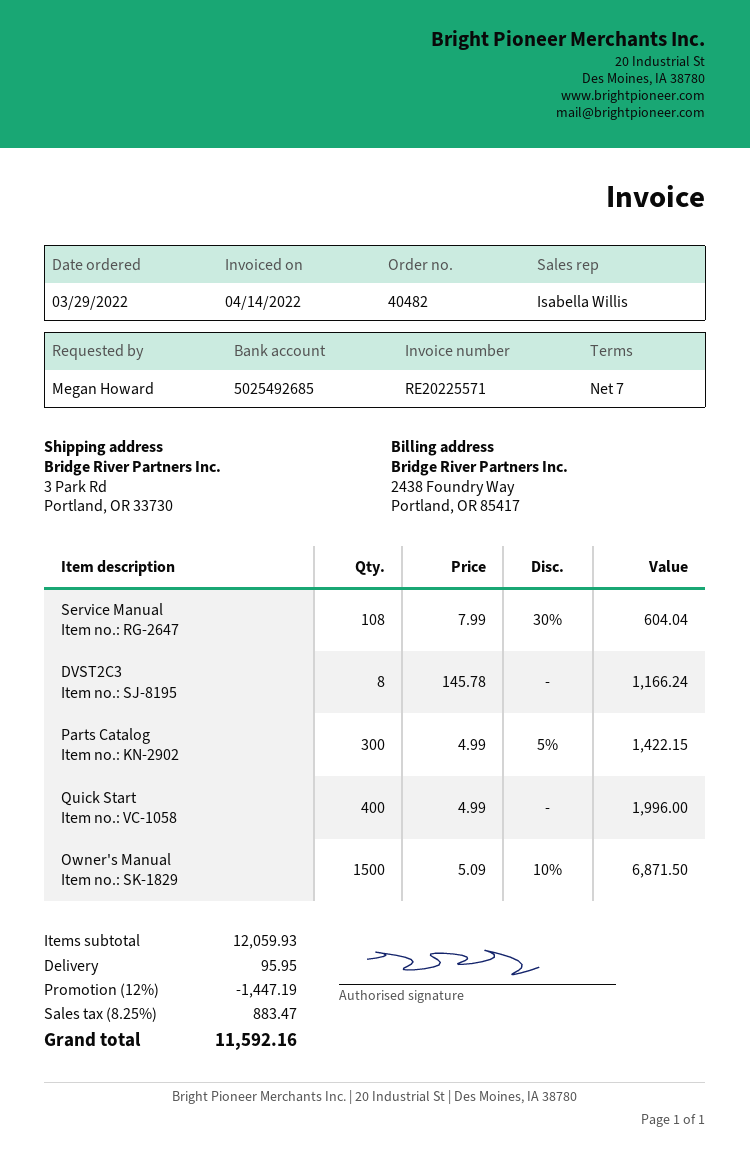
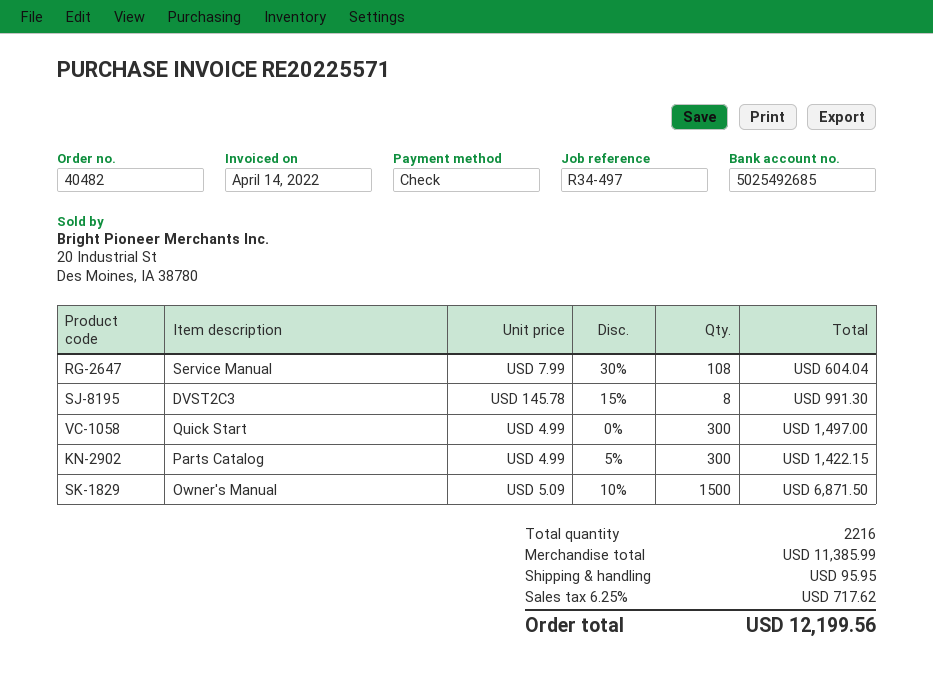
DVST2C3: 8 x 145.78 = 1166.24 -> 8 x 145.78 - 15% = 991.30
Quick Start: 400 x 4.99 = 1996.00 -> 300 x 4.99 = 1497.00
subtotal: 12059.93 -> 11385.99
discount: 12% = 1447.19 -> none
tax: 8.25% = 883.47 -> 6.25% = 717.62
total: 11592.16 -> 12199.56

